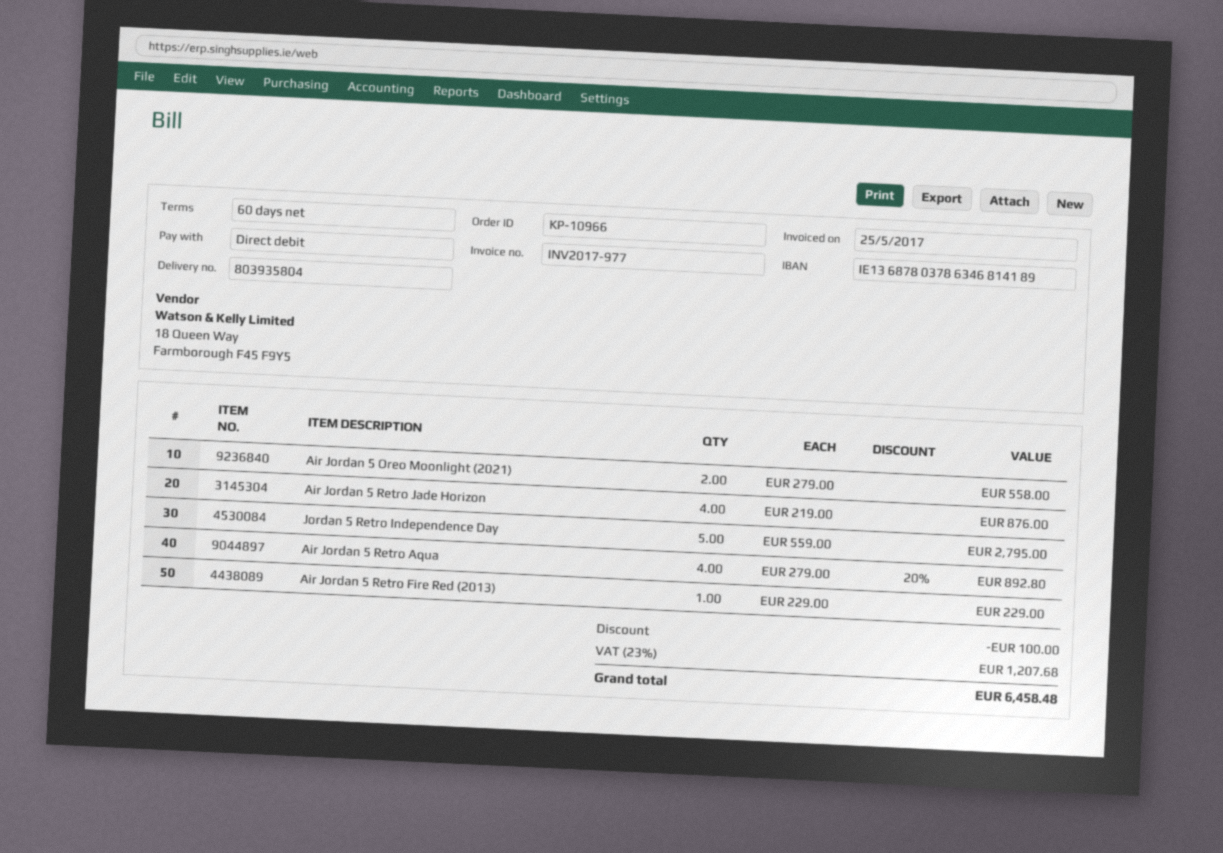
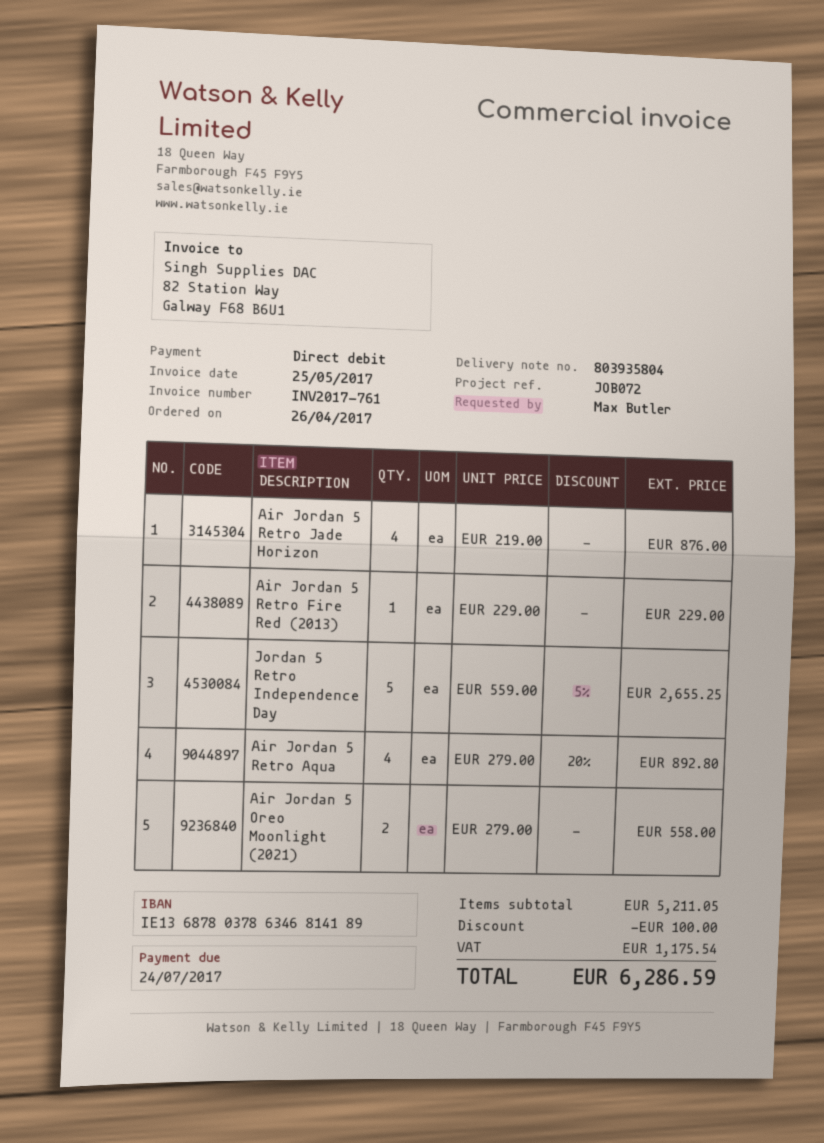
invoice number: INV2017-977 -> INV2017-761
Jordan 5 Retro Independence Day: 5 x 559.00 = 2795.00 -> 5 x 559.00 - 5% = 2655.25
tax: 1207.68 -> 1175.54
total: 6458.48 -> 6286.59

